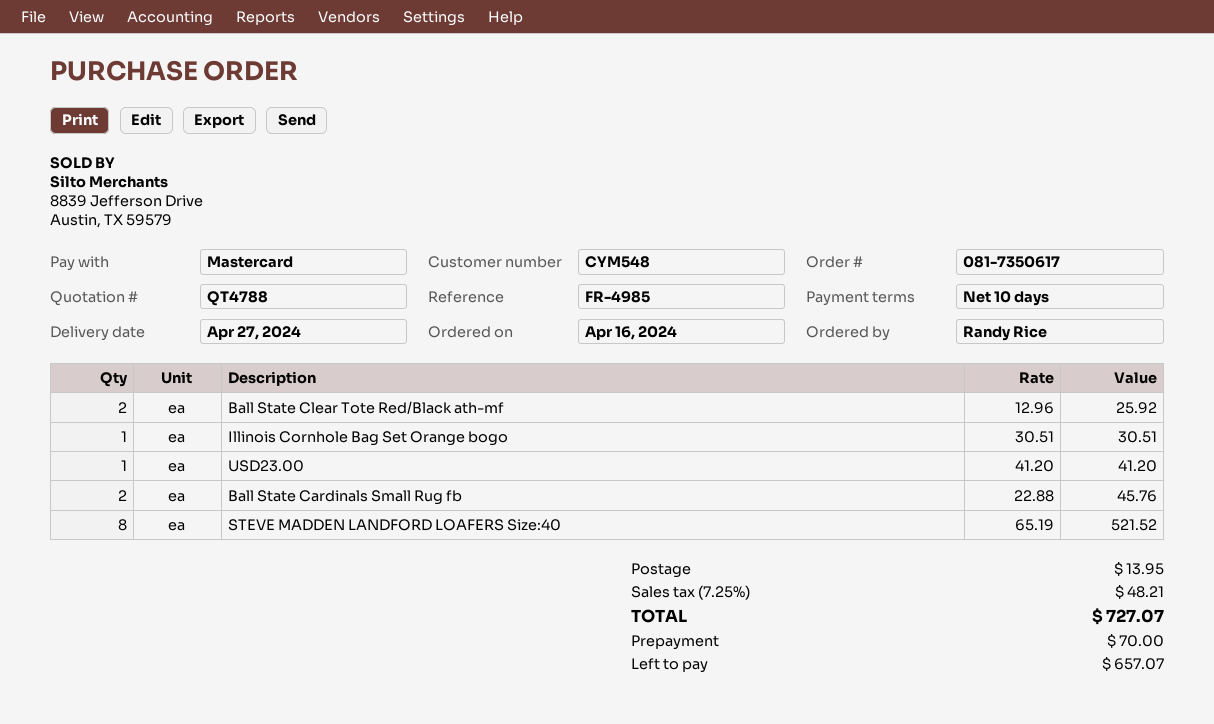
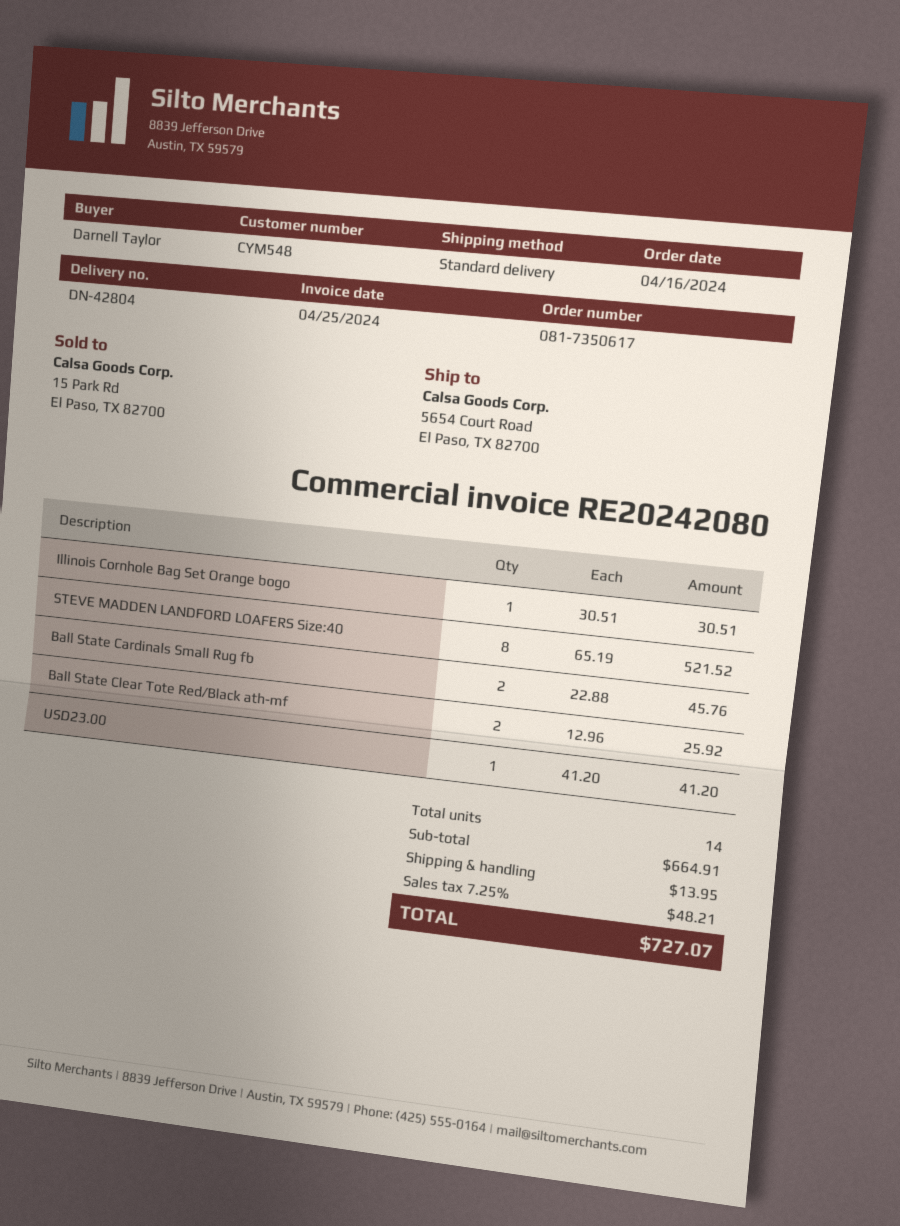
ordered by: Randy Rice -> Darnell Taylor

